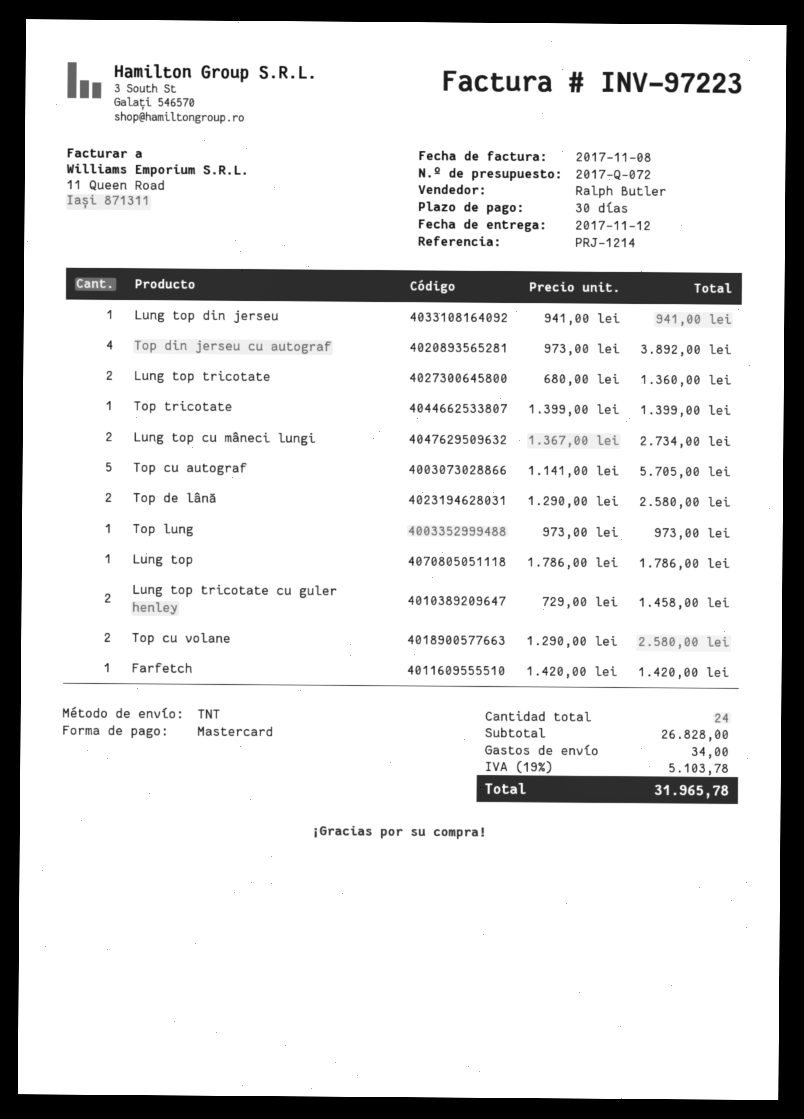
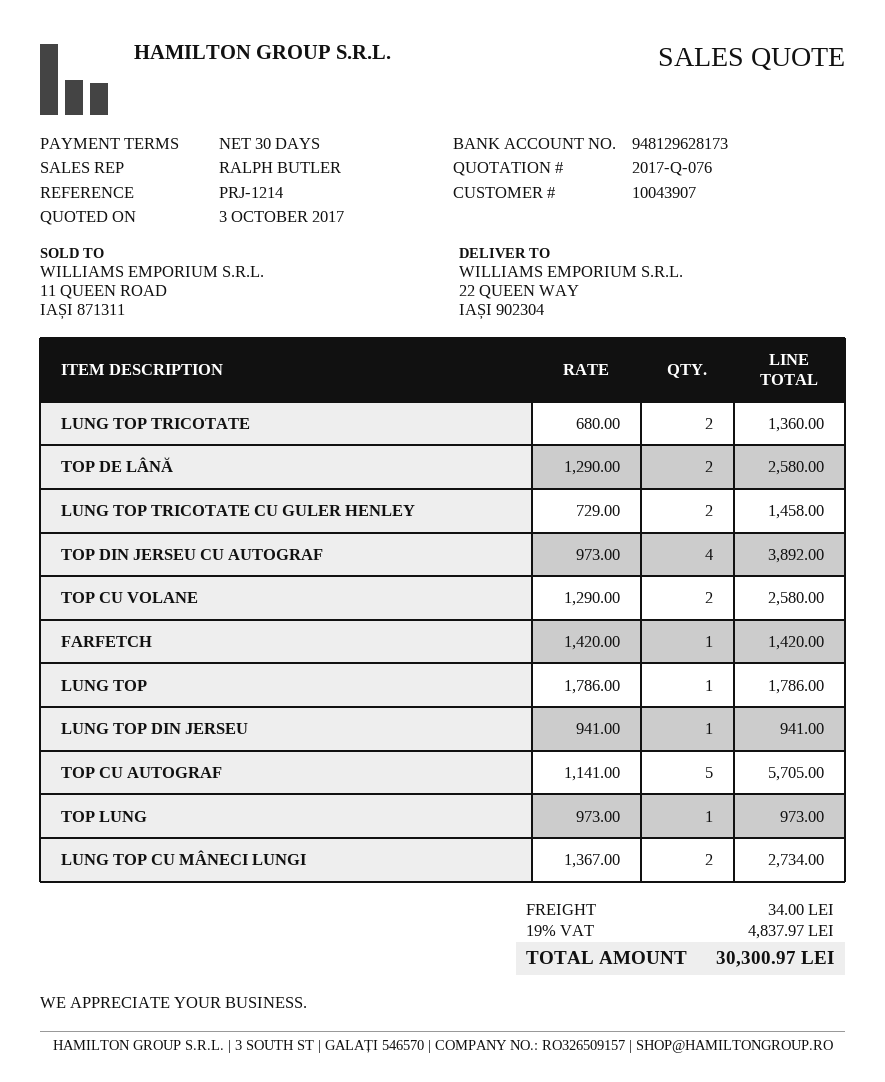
quote number: 2017-Q-072 -> 2017-Q-076
Top tricotate: 1 x 1399.00 = 1399.00 -> none
tax: 19% = 5103.78 -> 19% = 4837.97
total: 31965.78 -> 30300.97

